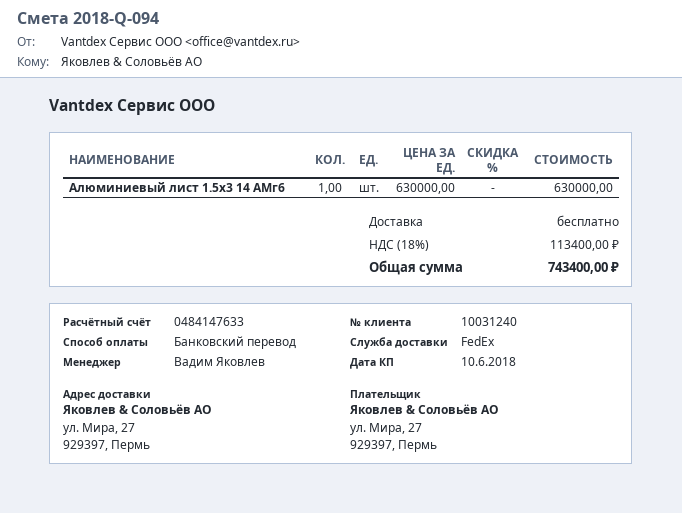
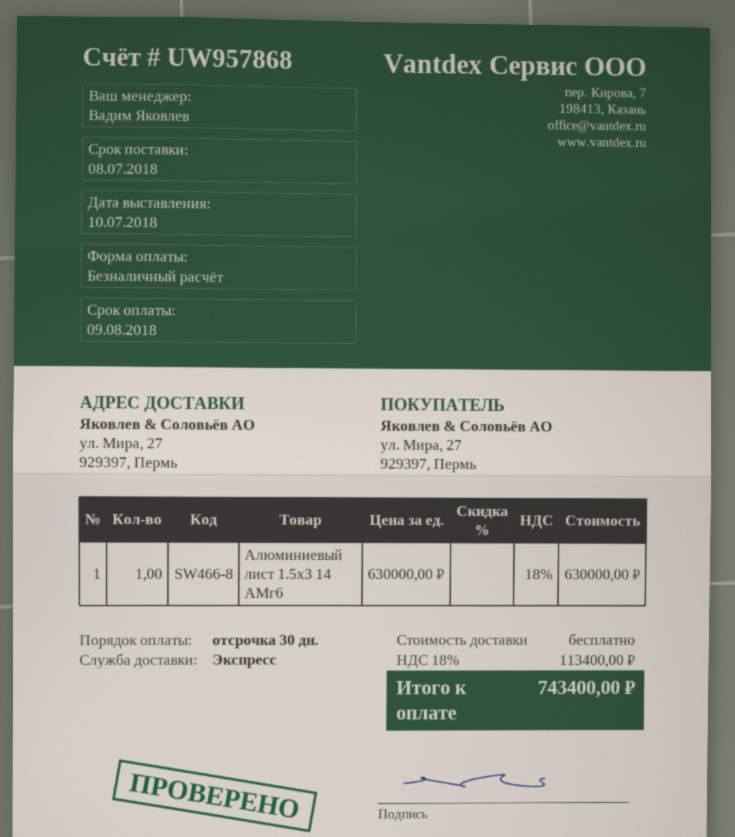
shipping method: FedEx -> express

